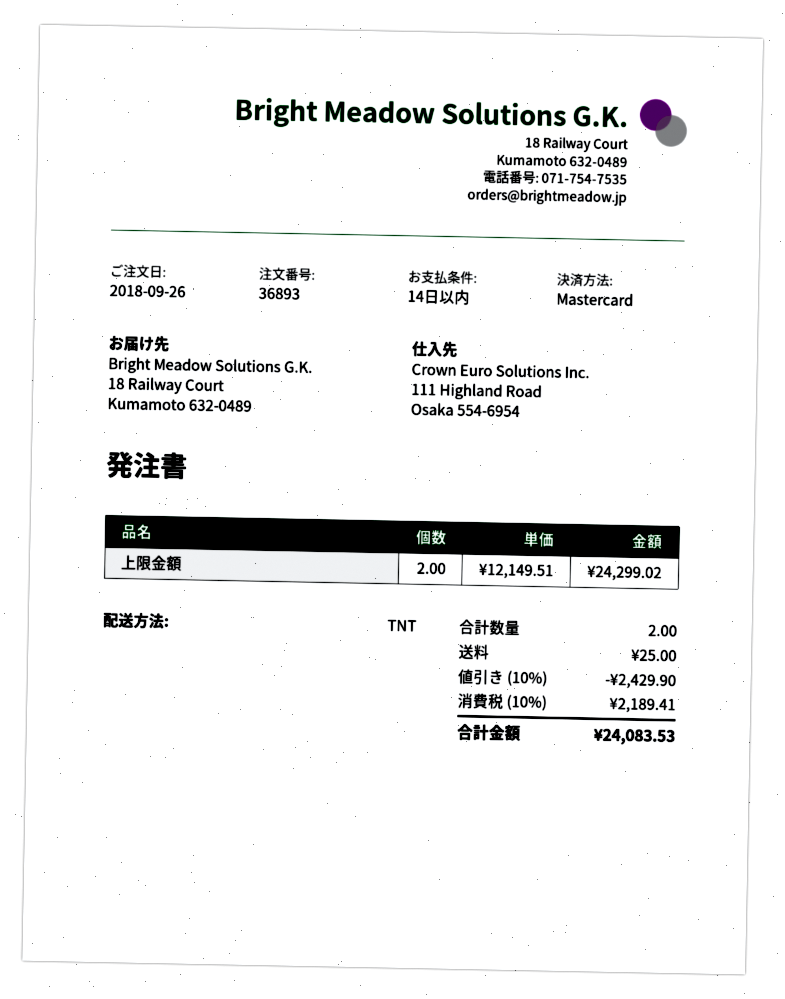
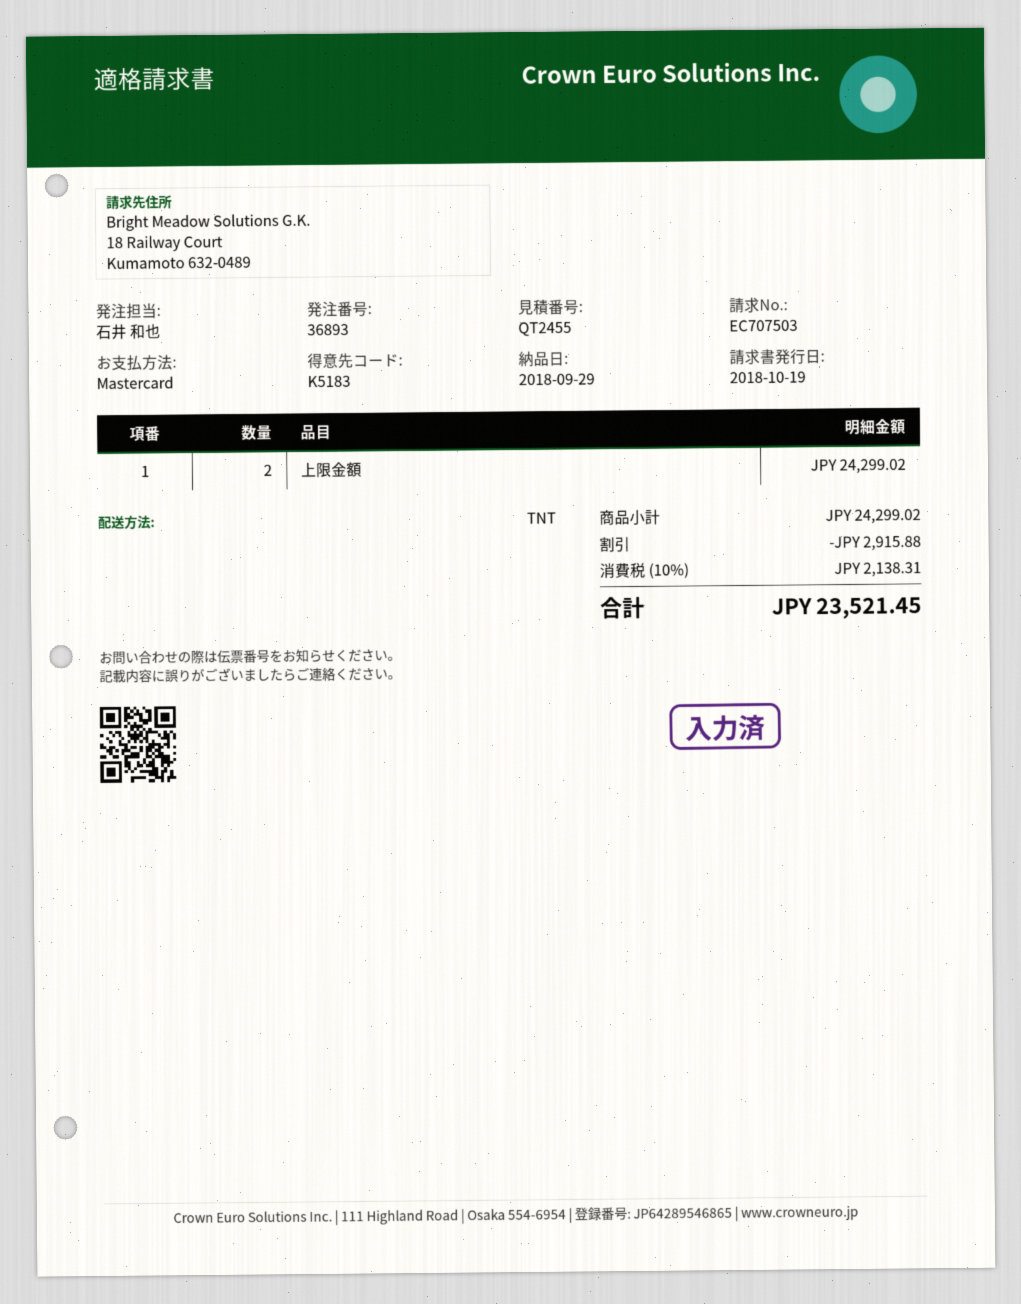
discount: 2429.90 -> 2915.88
shipping: 25.00 -> none
tax: 10% = 2189.41 -> 10% = 2138.31
total: 24083.53 -> 23521.45

